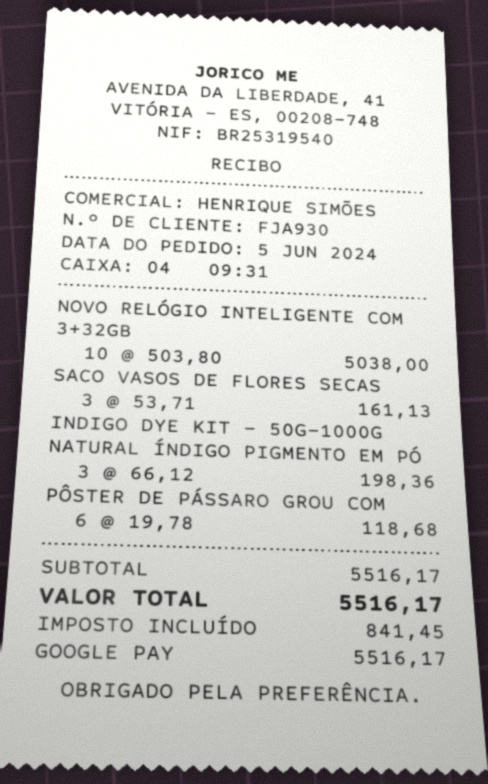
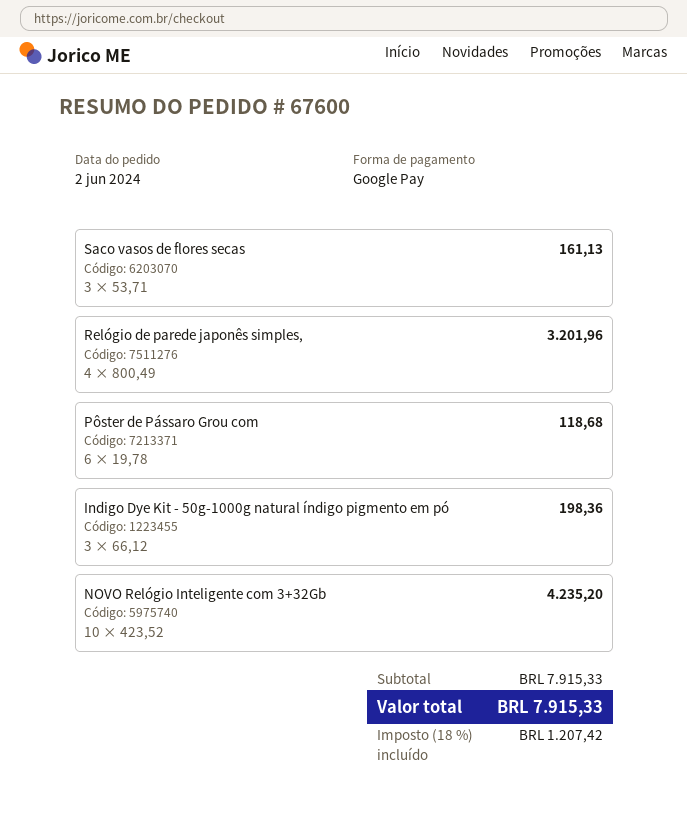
order date: 2024-06-05 -> 2024-06-02
NOVO RELÓGIO INTELIGENTE COM 3+32GB: 10 x 503.80 = 5038.00 -> 10 x 423.52 = 4235.20
Relógio de parede japonês simples,: none -> 4 x 800.49 = 3201.96
subtotal: 5516.17 -> 7915.33
tax: 841.45 -> 1207.42
total: 5516.17 -> 7915.33

